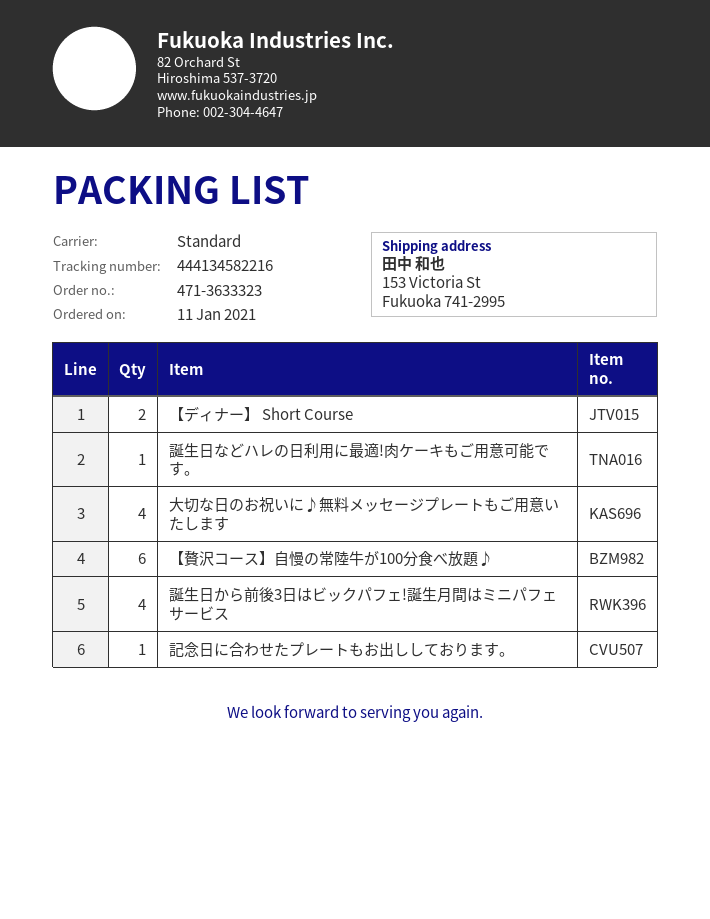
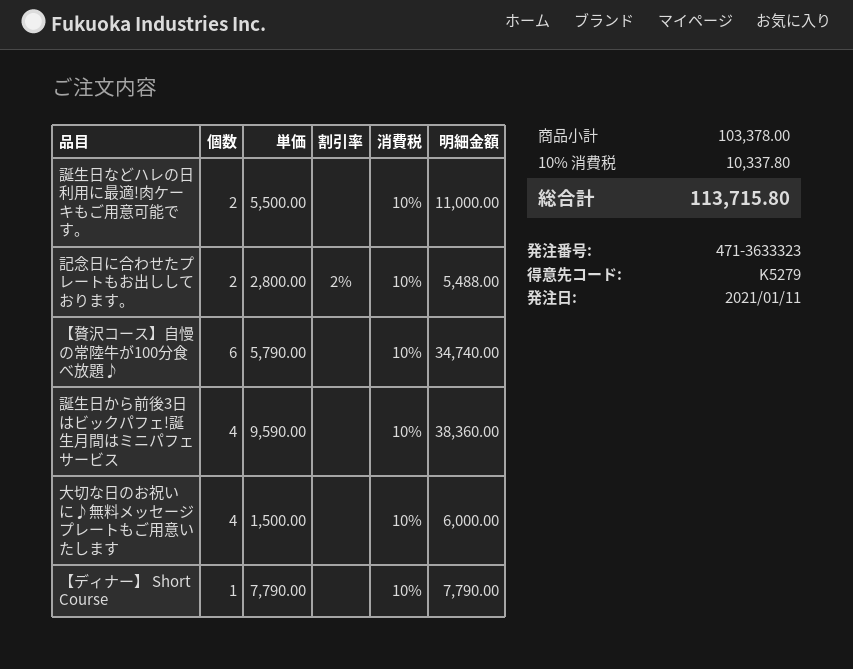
【ディナー】 Short Course: 2 -> 1
誕生日などハレの日利用に最適!肉ケーキもご用意可能です。: 1 -> 2
記念日に合わせたプレートもお出ししております。: 1 -> 2

